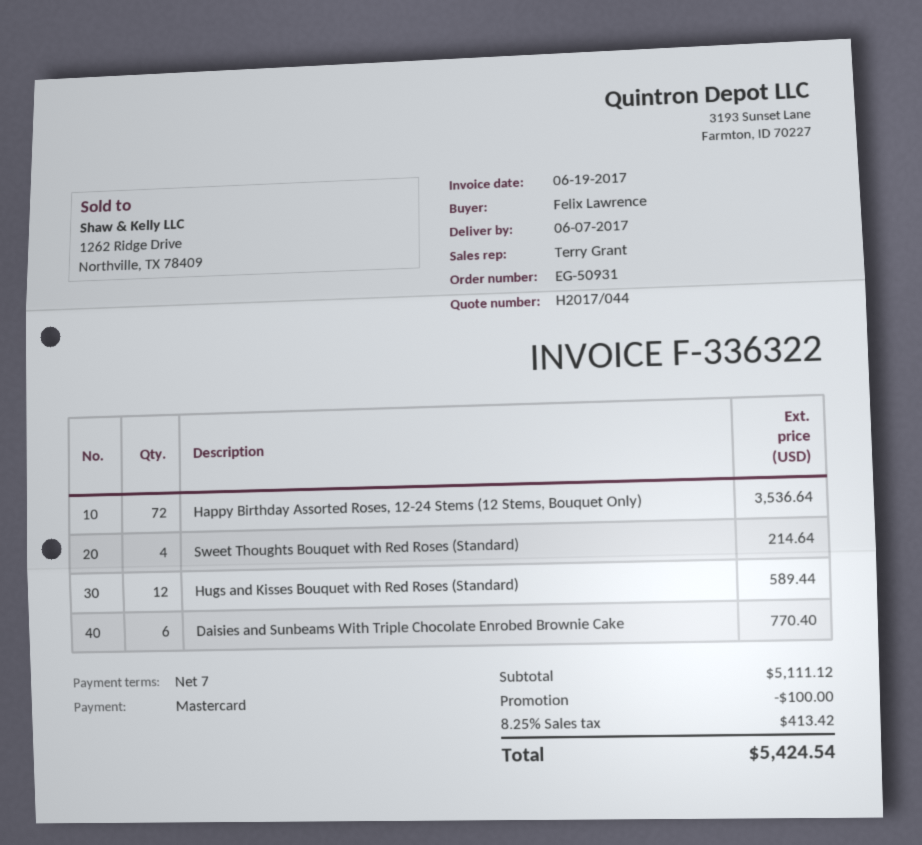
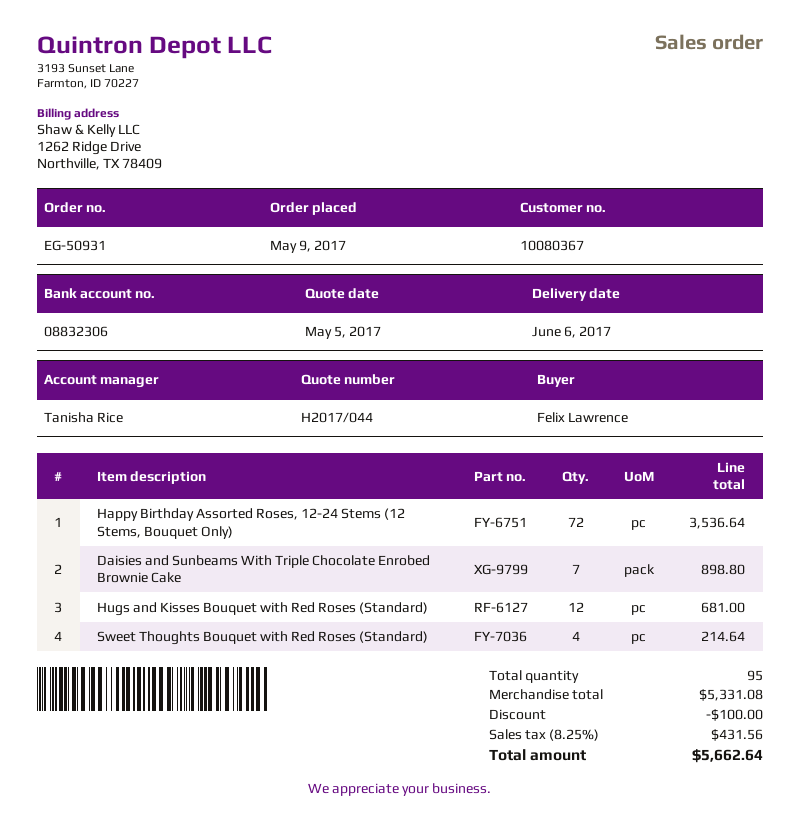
delivery date: 2017-06-07 -> 2017-06-06
sales rep: Terry Grant -> Tanisha Rice
Hugs and Kisses Bouquet with Red Roses (Standard): 12 for 589.44 -> 12 for 681.00
Daisies and Sunbeams With Triple Chocolate Enrobed Brownie Cake: 6 for 770.40 -> 7 for 898.80
subtotal: 5111.12 -> 5331.08
tax: 8.25% = 413.42 -> 8.25% = 431.56
total: 5424.54 -> 5662.64

